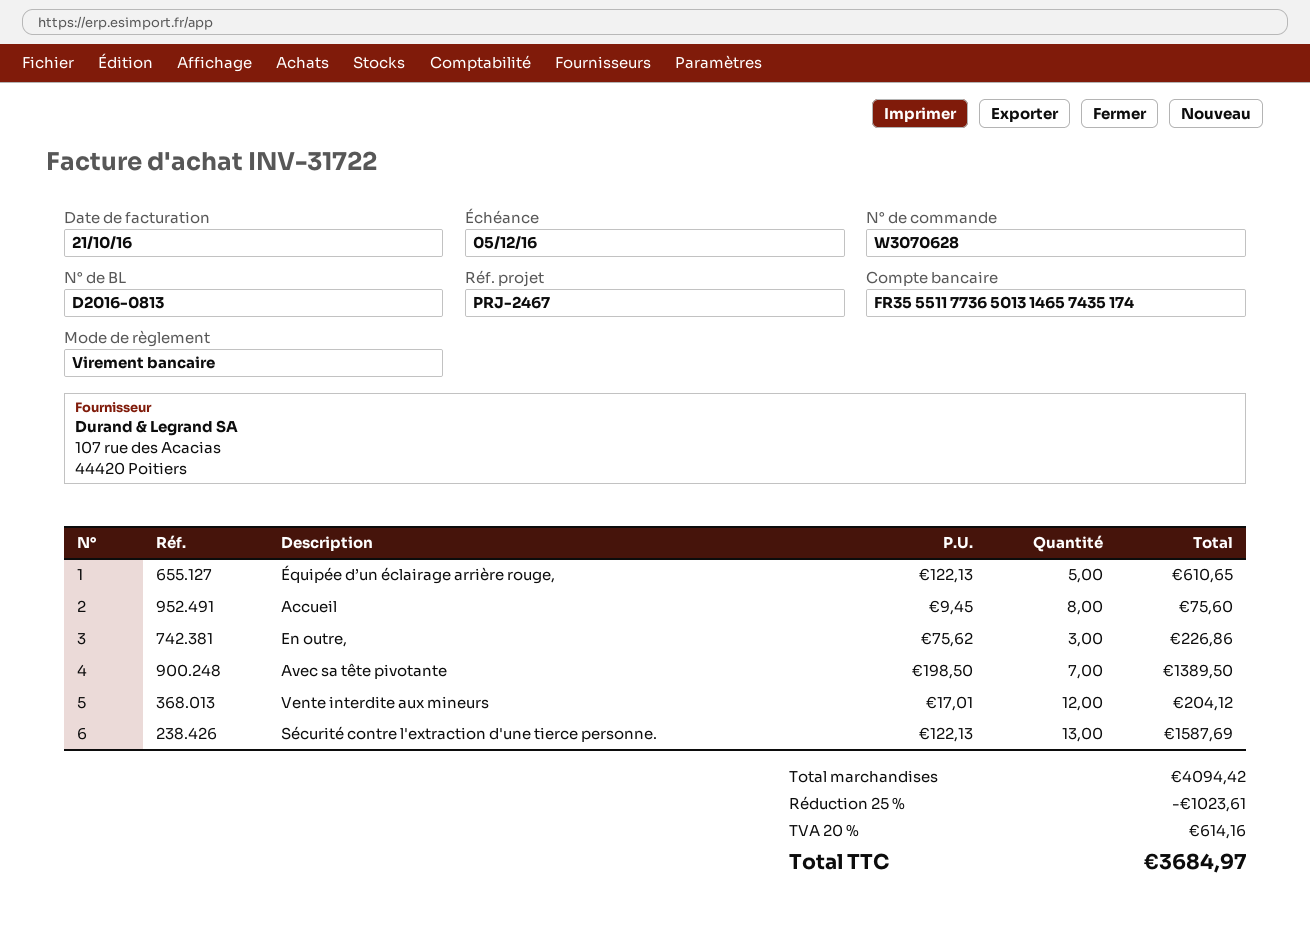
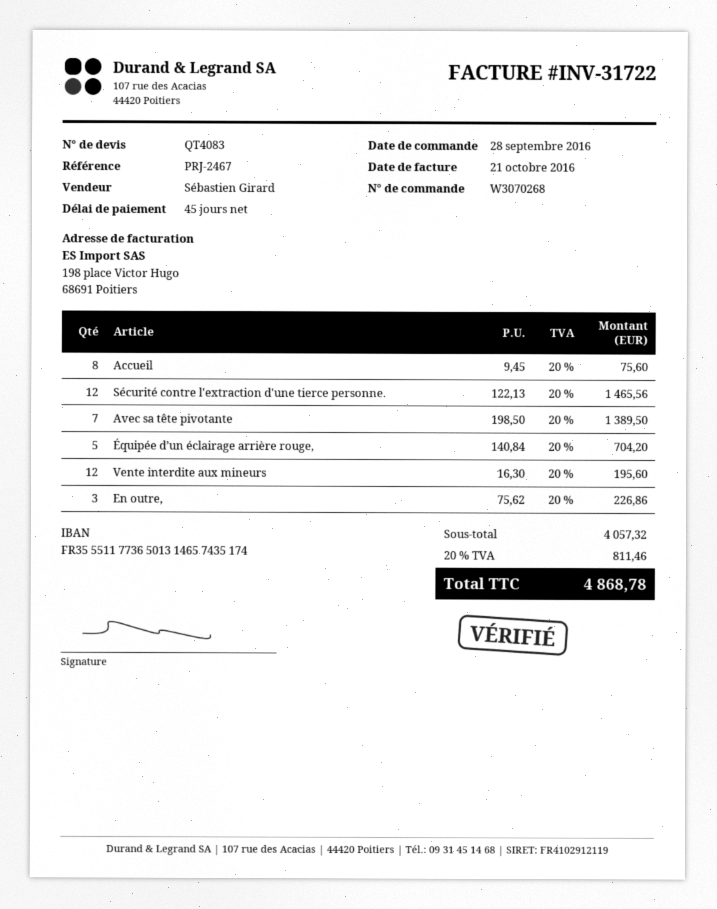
order number: W3070628 -> W3070268
Équipée d’un éclairage arrière rouge,: 5 x 122.13 = 610.65 -> 5 x 140.84 = 704.20
Vente interdite aux mineurs: 12 x 17.01 = 204.12 -> 12 x 16.30 = 195.60
Sécurité contre l'extraction d'une tierce personne.: 13 x 122.13 = 1587.69 -> 12 x 122.13 = 1465.56
subtotal: 4094.42 -> 4057.32
discount: 25% = 1023.61 -> none
tax: 20% = 614.16 -> 20% = 811.46
total: 3684.97 -> 4868.78

